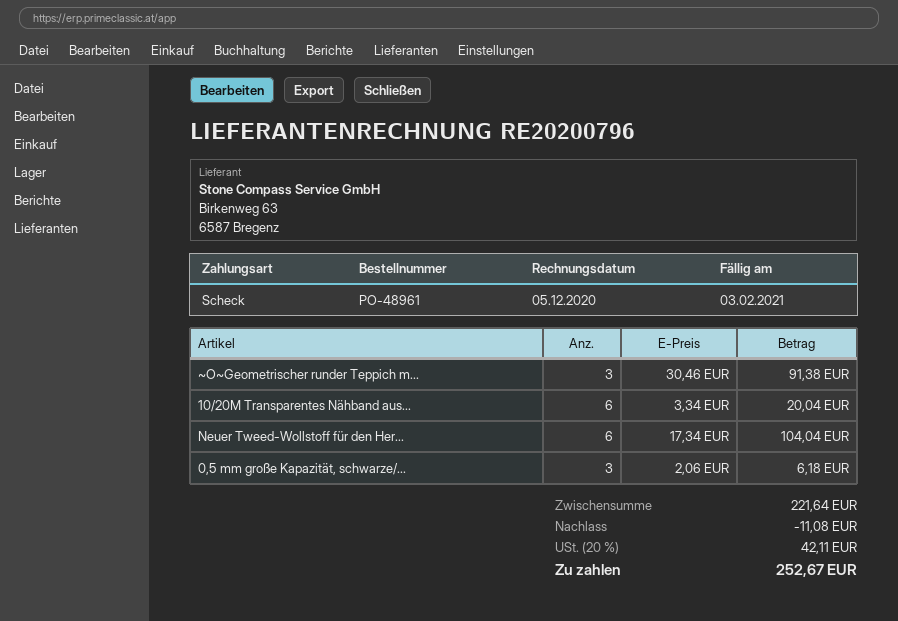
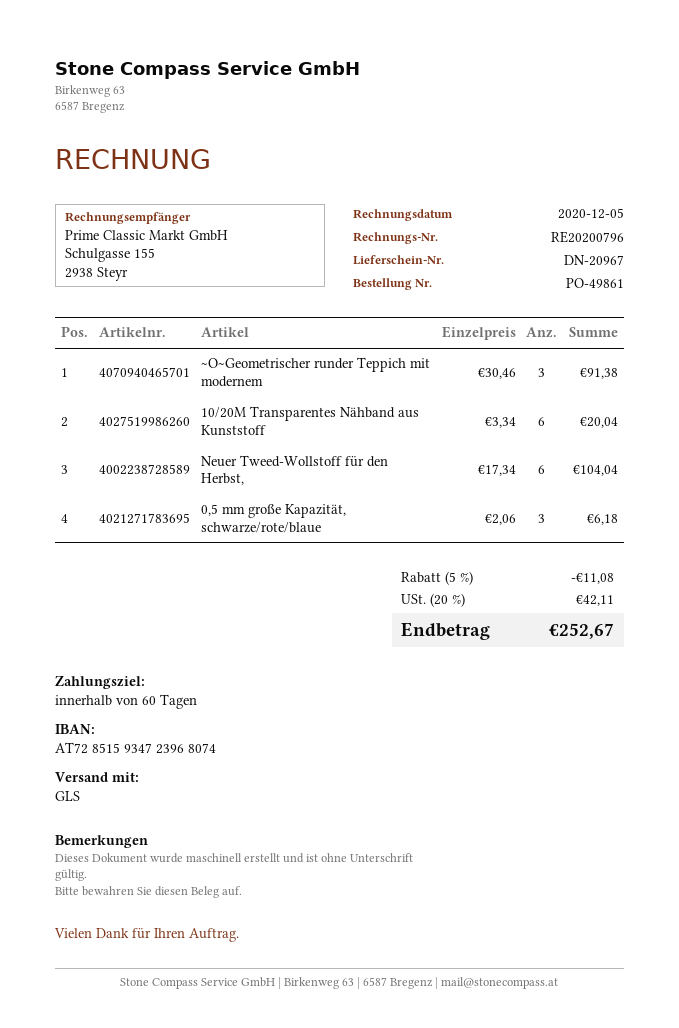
order number: PO-48961 -> PO-49861

